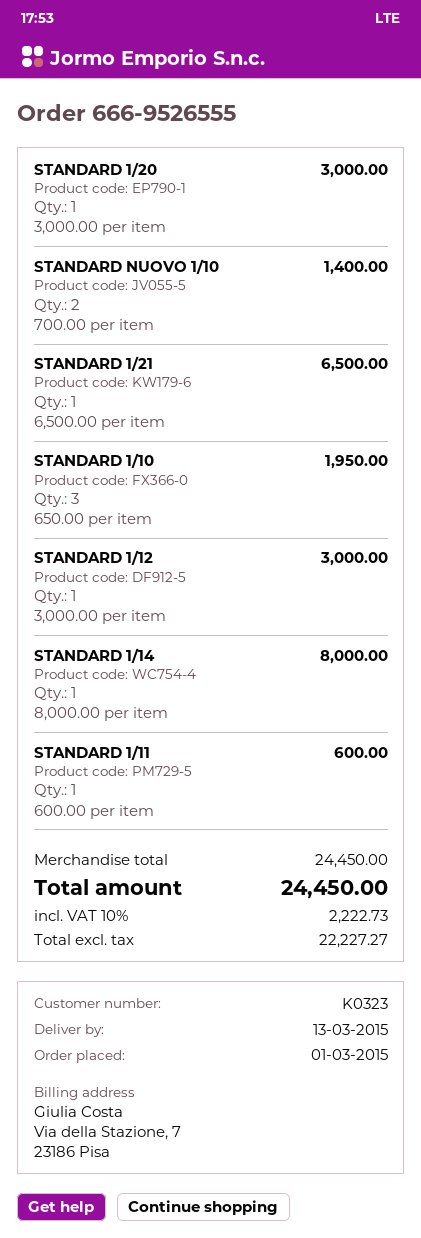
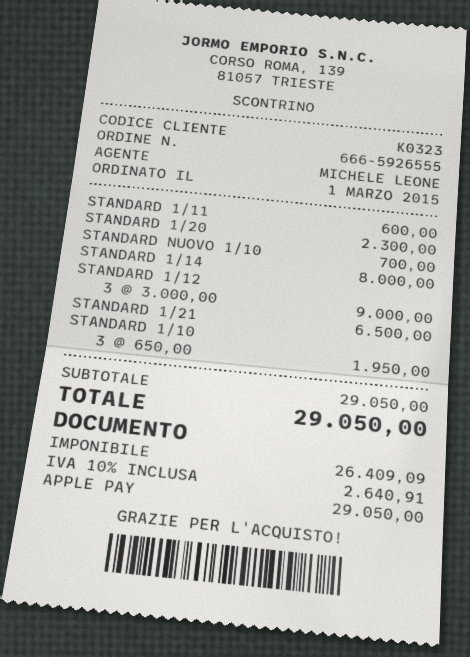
order number: 666-9526555 -> 666-5926555
STANDARD 1/20: 1 x 3000.00 = 3000.00 -> 1 x 2300.00 = 2300.00
STANDARD NUOVO 1/10: 2 x 700.00 = 1400.00 -> 1 x 700.00 = 700.00
STANDARD 1/12: 1 x 3000.00 = 3000.00 -> 3 x 3000.00 = 9000.00
subtotal: 24450.00 -> 29050.00
net: 22227.27 -> 26409.09
tax: 10% = 2222.73 -> 10% = 2640.91
total: 24450.00 -> 29050.00

